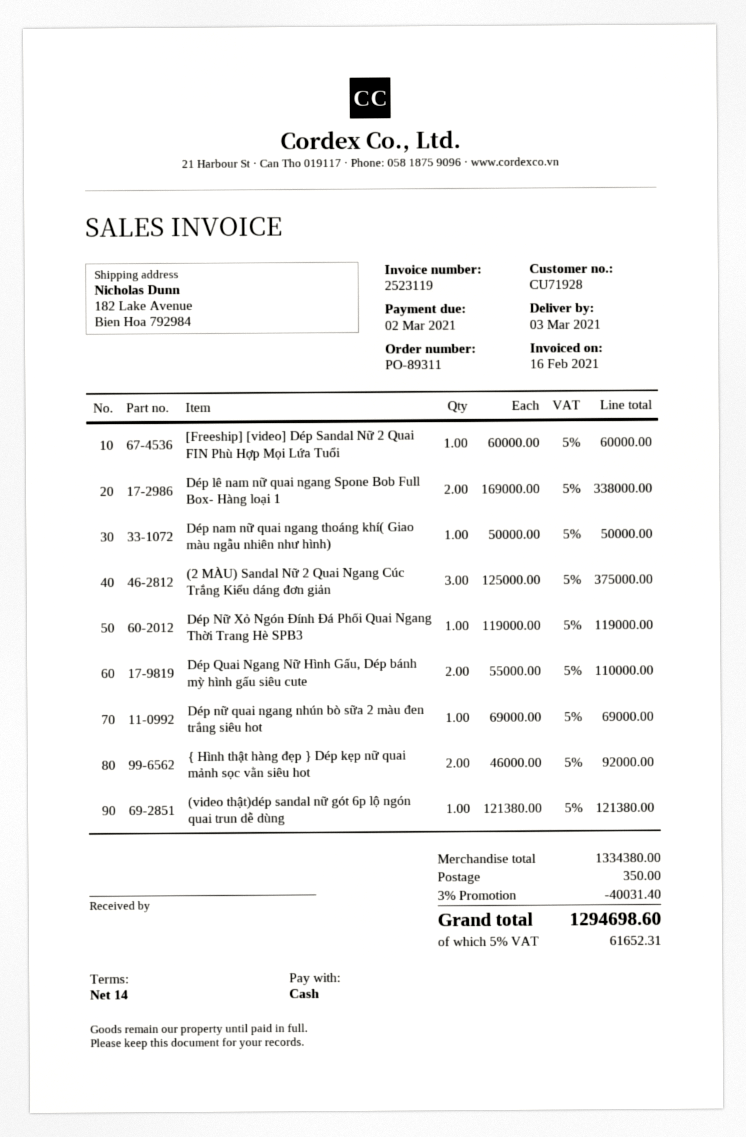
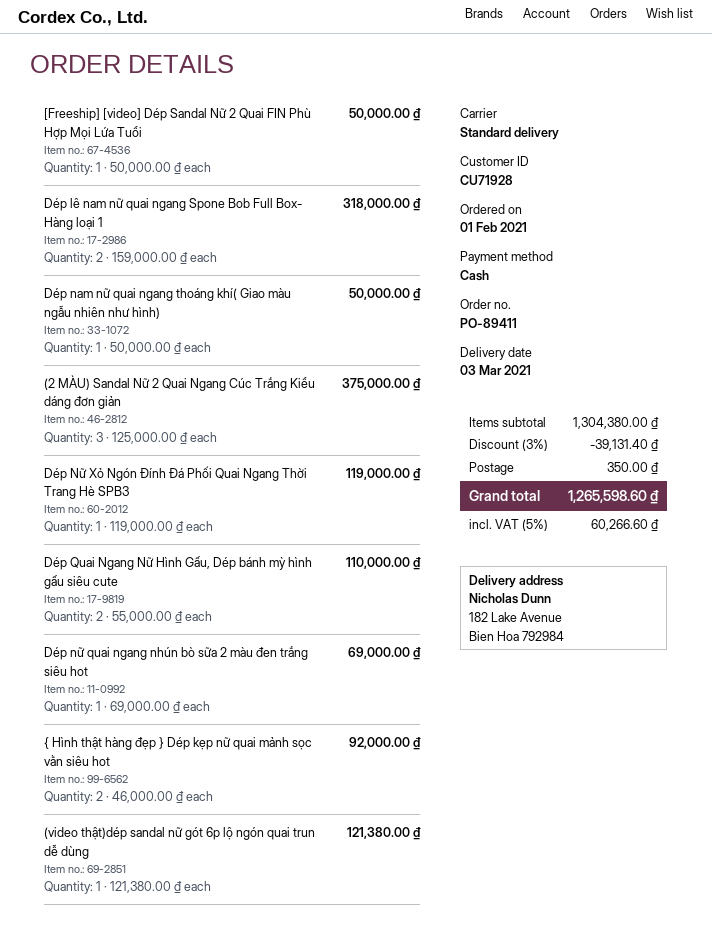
order number: PO-89311 -> PO-89411
[Freeship] [video] Dép Sandal Nữ 2 Quai FIN Phù Hợp Mọi Lứa Tuổi: 1 x 60000.00 = 60000.00 -> 1 x 50000.00 = 50000.00
Dép lê nam nữ quai ngang Spone Bob Full Box- Hàng loại 1: 2 x 169000.00 = 338000.00 -> 2 x 159000.00 = 318000.00
subtotal: 1334380.00 -> 1304380.00
discount: 3% = 40031.40 -> 3% = 39131.40
tax: 5% = 61652.31 -> 5% = 60266.60
total: 1294698.60 -> 1265598.60

